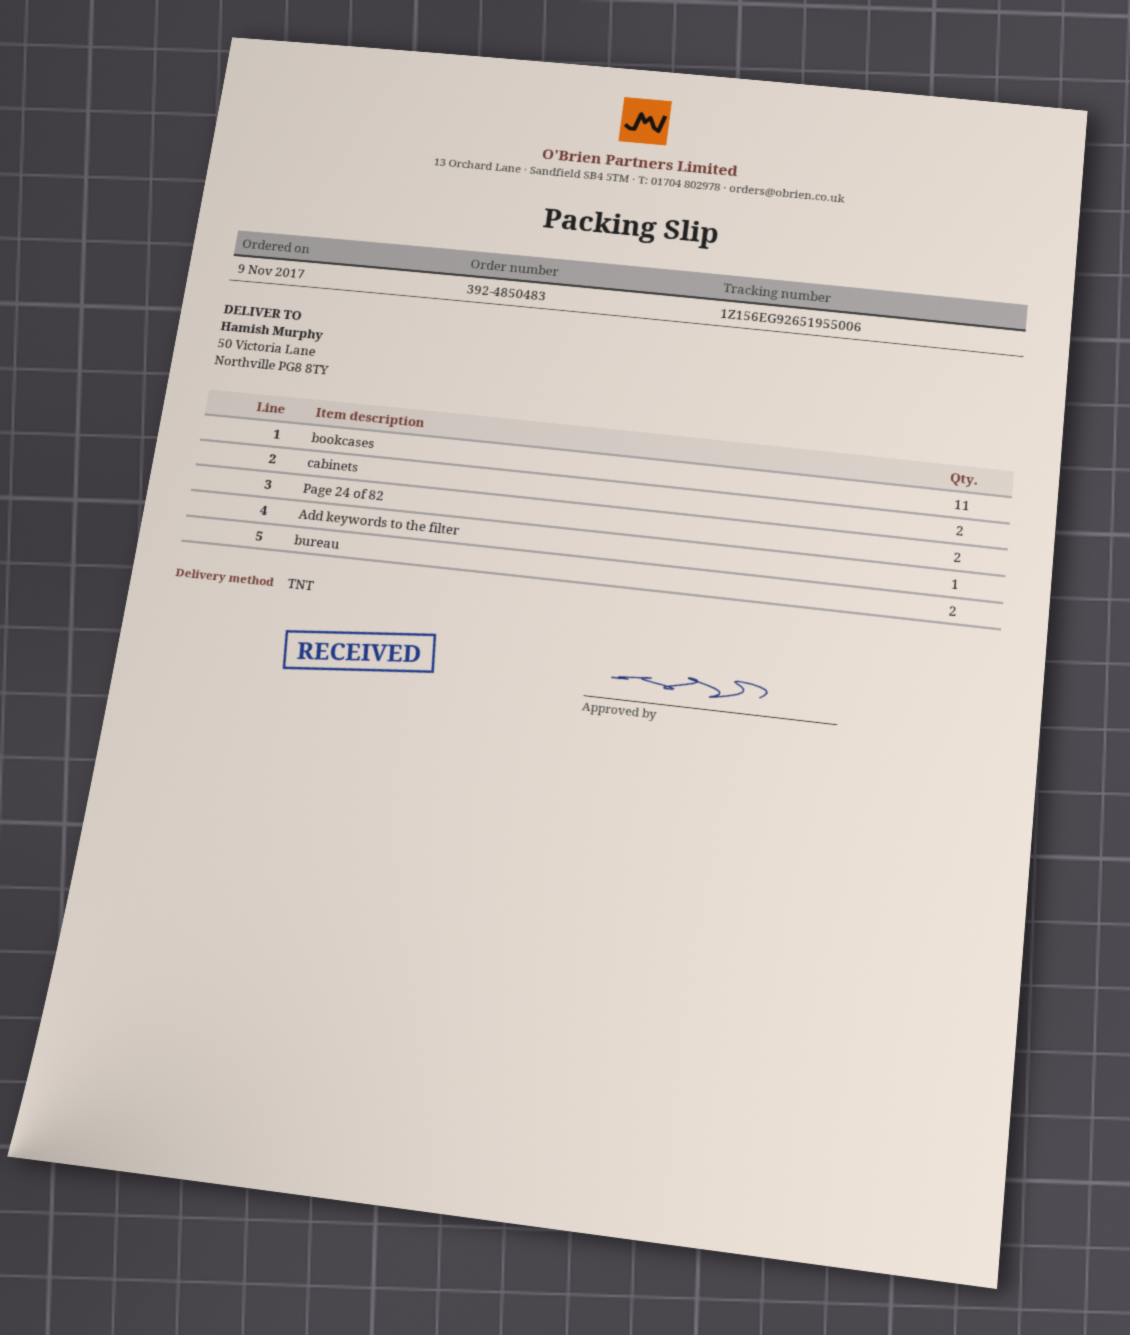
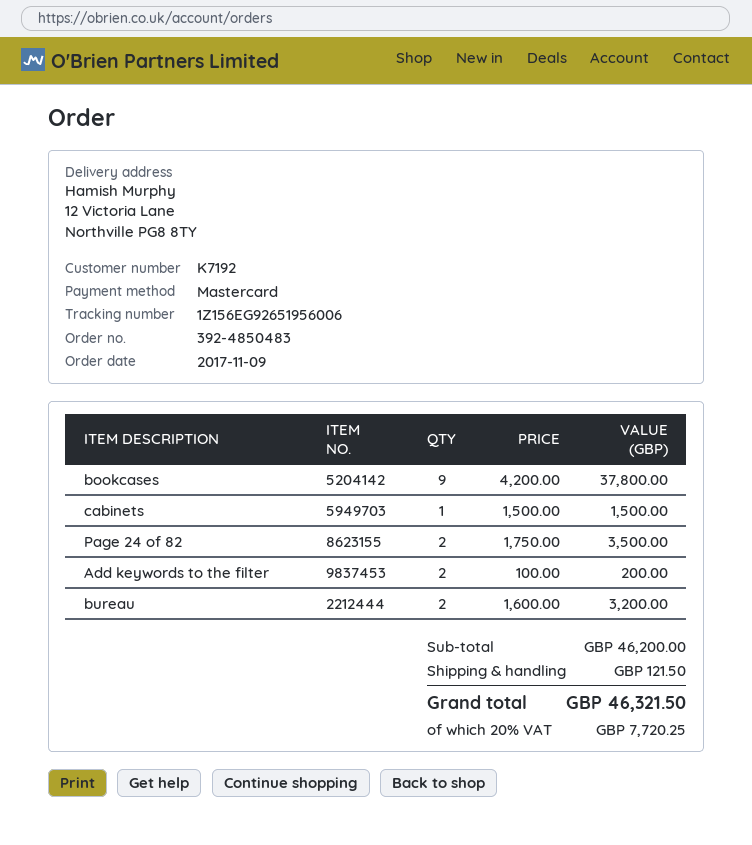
tracking number: 1Z156EG92651955006 -> 1Z156EG92651956006
ship to: 50 Victoria Lane, Northville PG8 8TY -> 12 Victoria Lane, Northville PG8 8TY
bookcases: 11 -> 9
cabinets: 2 -> 1
Add keywords to the filter: 1 -> 2

